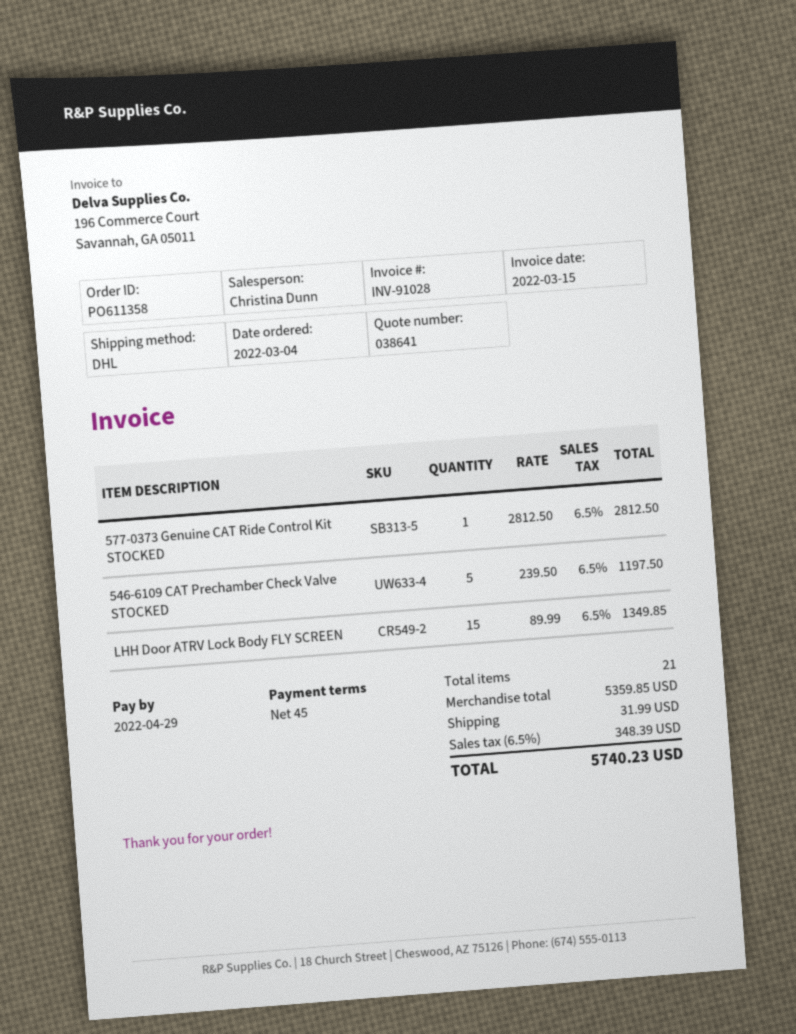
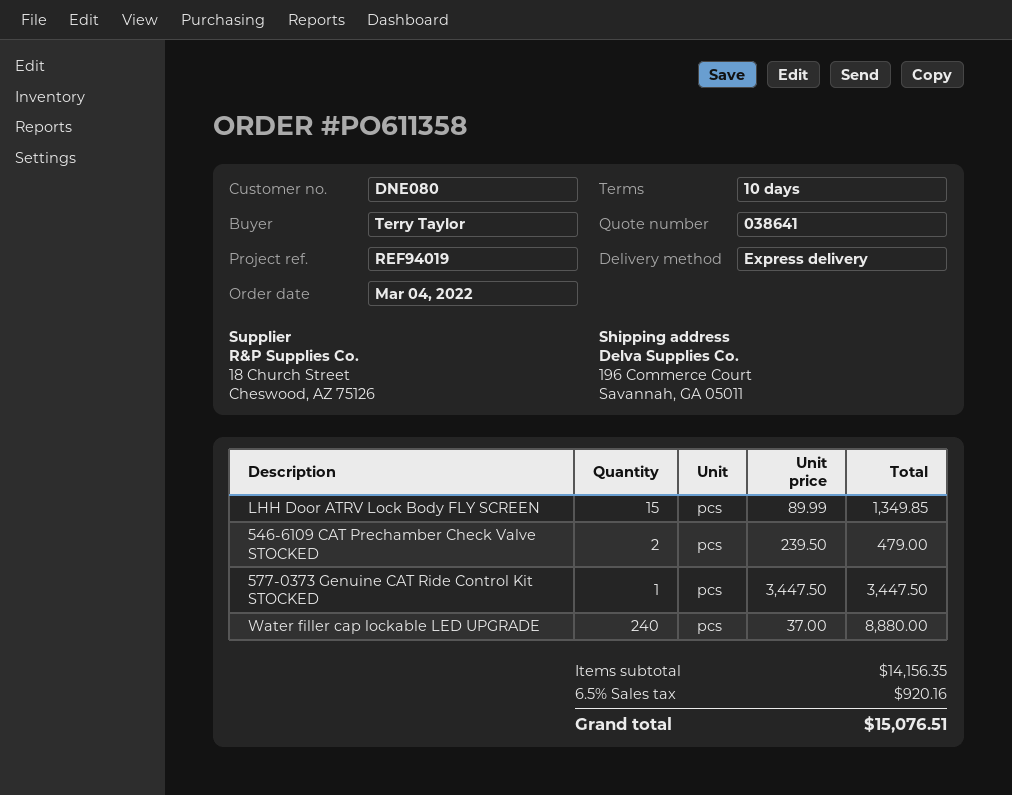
payment terms: 45 days -> 10 days
shipping method: DHL -> express
577-0373 Genuine CAT Ride Control Kit STOCKED: 1 x 2812.50 = 2812.50 -> 1 x 3447.50 = 3447.50
546-6109 CAT Prechamber Check Valve STOCKED: 5 x 239.50 = 1197.50 -> 2 x 239.50 = 479.00
Water filler cap lockable LED UPGRADE: none -> 240 x 37.00 = 8880.00
subtotal: 5359.85 -> 14156.35
shipping: 31.99 -> none
tax: 6.5% = 348.39 -> 6.5% = 920.16
total: 5740.23 -> 15076.51

